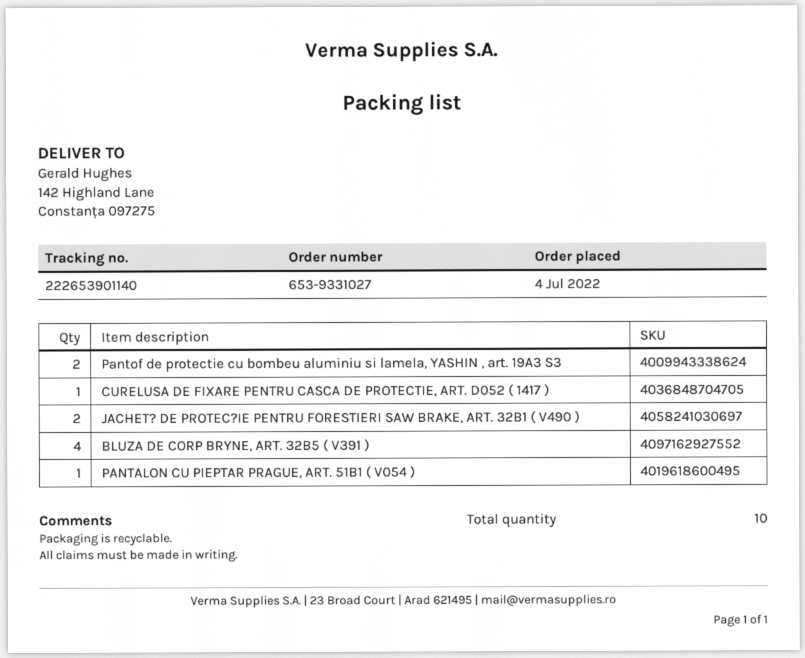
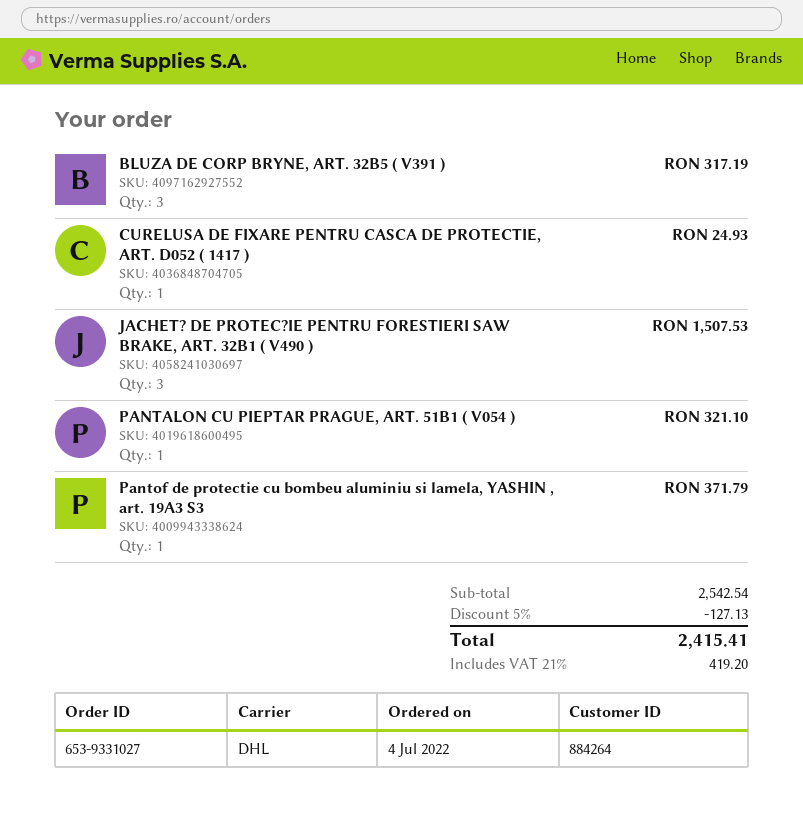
Pantof de protectie cu bombeu aluminiu si lamela, YASHIN , art. 19A3 S3: 2 -> 1
JACHET? DE PROTEC?IE PENTRU FORESTIERI SAW BRAKE, ART. 32B1 ( V490 ): 2 -> 3
BLUZA DE CORP BRYNE, ART. 32B5 ( V391 ): 4 -> 3

